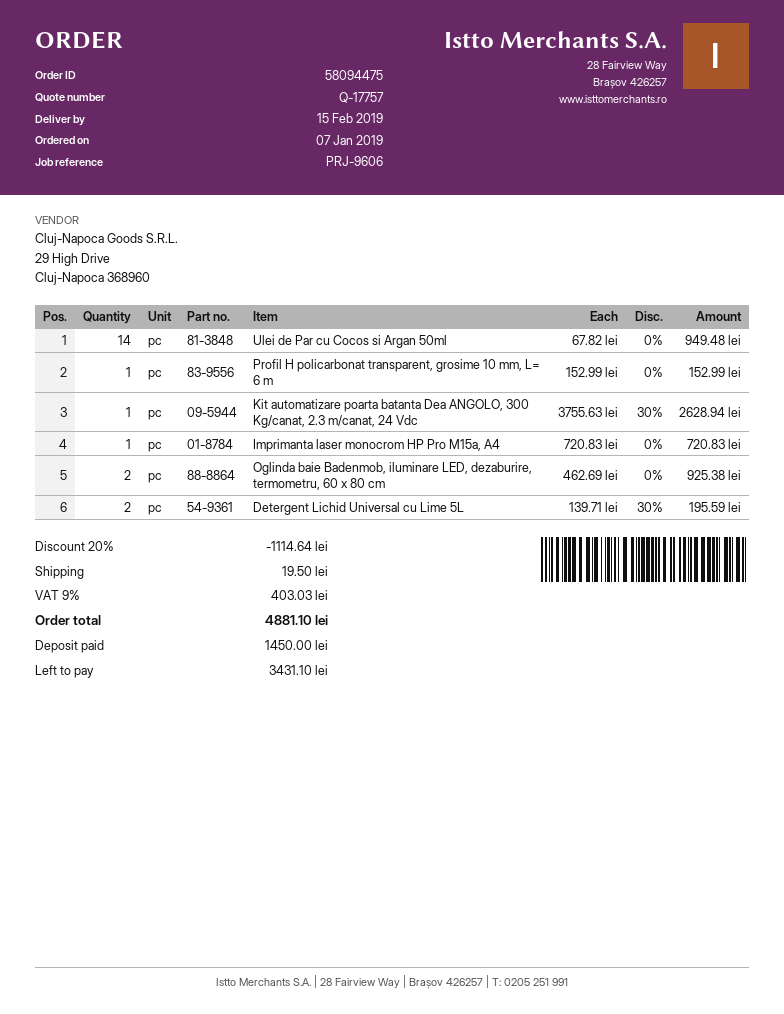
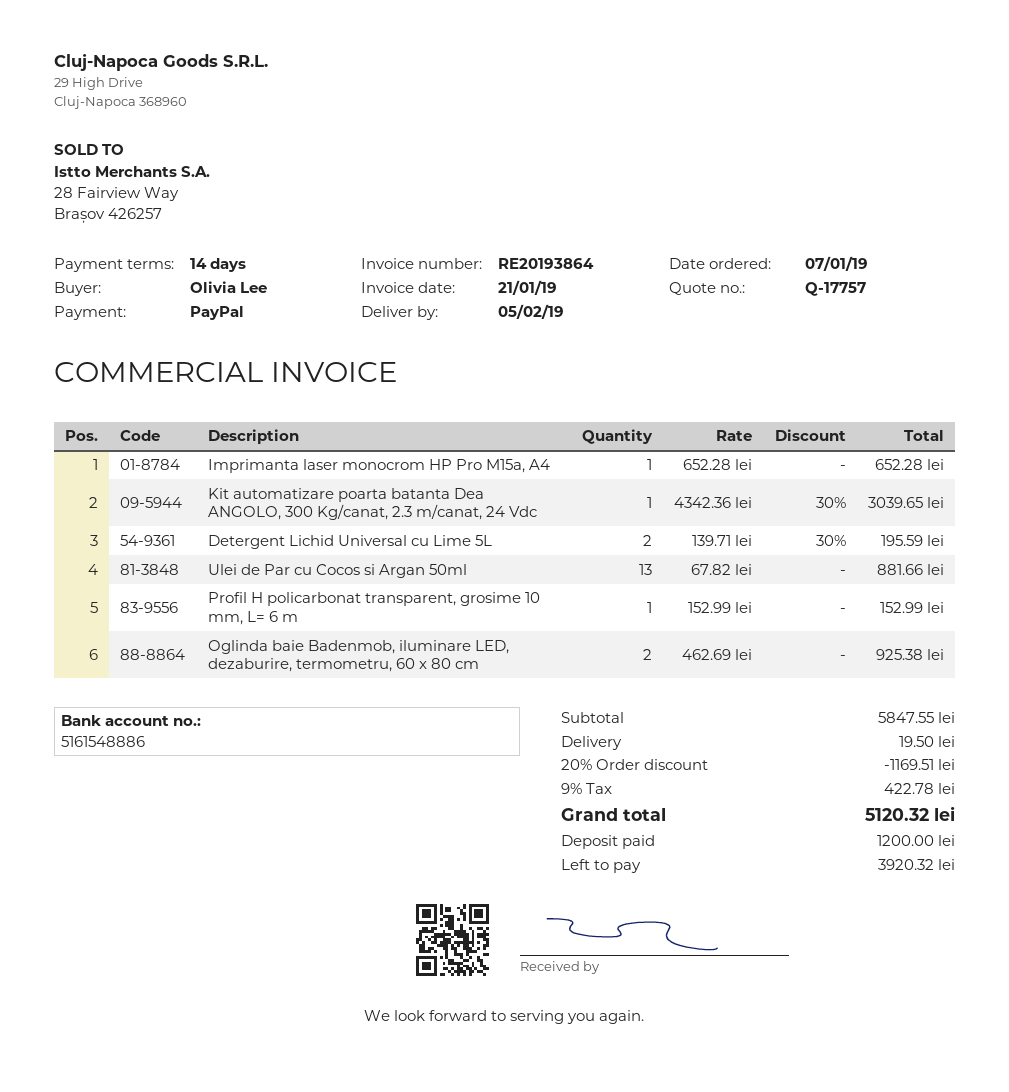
delivery date: 2019-02-15 -> 2019-02-05
Ulei de Par cu Cocos si Argan 50ml: 14 x 67.82 = 949.48 -> 13 x 67.82 = 881.66
Kit automatizare poarta batanta Dea ANGOLO, 300 Kg/canat, 2.3 m/canat, 24 Vdc: 1 x 3755.63 - 30% = 2628.94 -> 1 x 4342.36 - 30% = 3039.65
Imprimanta laser monocrom HP Pro M15a, A4: 1 x 720.83 = 720.83 -> 1 x 652.28 = 652.28
discount: 20% = 1114.64 -> 20% = 1169.51
tax: 9% = 403.03 -> 9% = 422.78
total: 4881.10 -> 5120.32
deposit: 1450.00 -> 1200.00
balance: 3431.10 -> 3920.32

